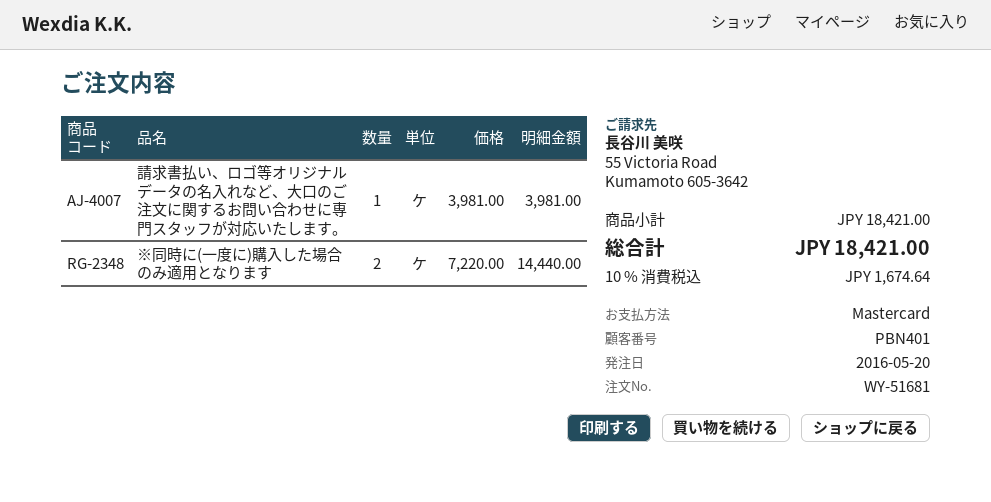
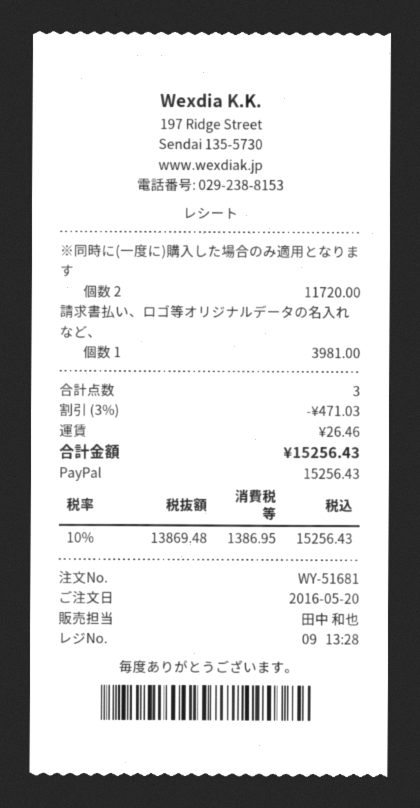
payment method: Mastercard -> PayPal
※同時に(一度に)購入した場合のみ適用となります: 2 for 14440.00 -> 2 for 11720.00
discount: none -> 3% = 471.03
shipping: none -> 26.46
tax: 10% = 1674.64 -> 10% = 1386.95
total: 18421.00 -> 15256.43

